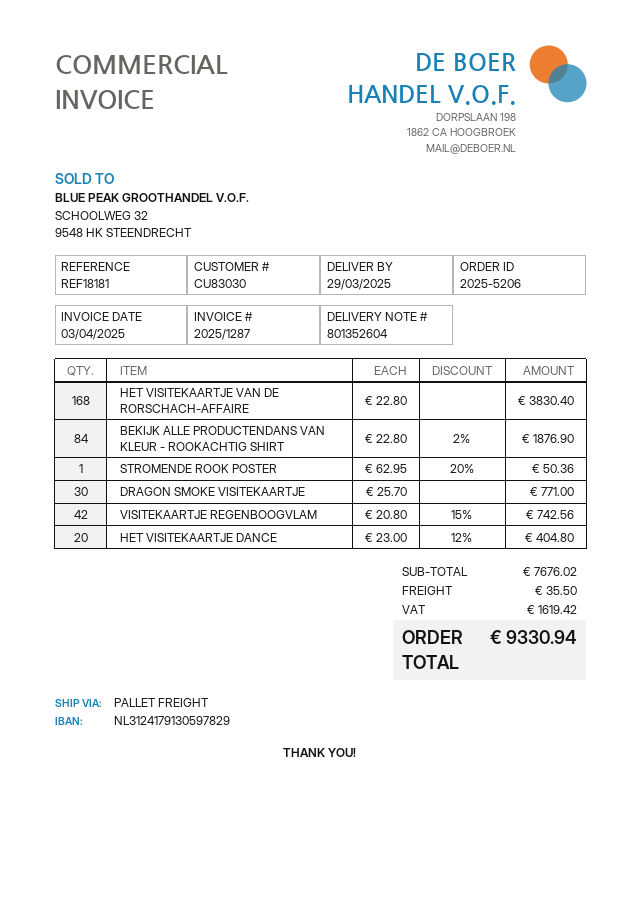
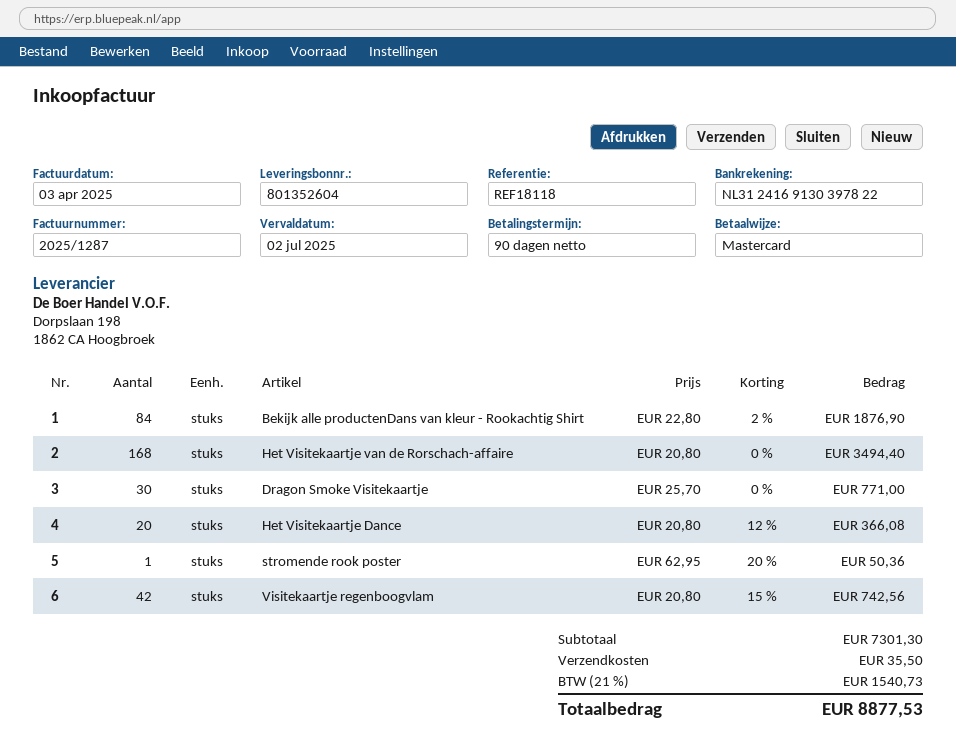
reference: REF18181 -> REF18118
bank account: NL3124179130597829 -> NL3124169130397822
HET VISITEKAARTJE VAN DE RORSCHACH-AFFAIRE: 168 x 22.80 = 3830.40 -> 168 x 20.80 = 3494.40
HET VISITEKAARTJE DANCE: 20 x 23.00 - 12% = 404.80 -> 20 x 20.80 - 12% = 366.08
subtotal: 7676.02 -> 7301.30
tax: 1619.42 -> 1540.73
total: 9330.94 -> 8877.53

